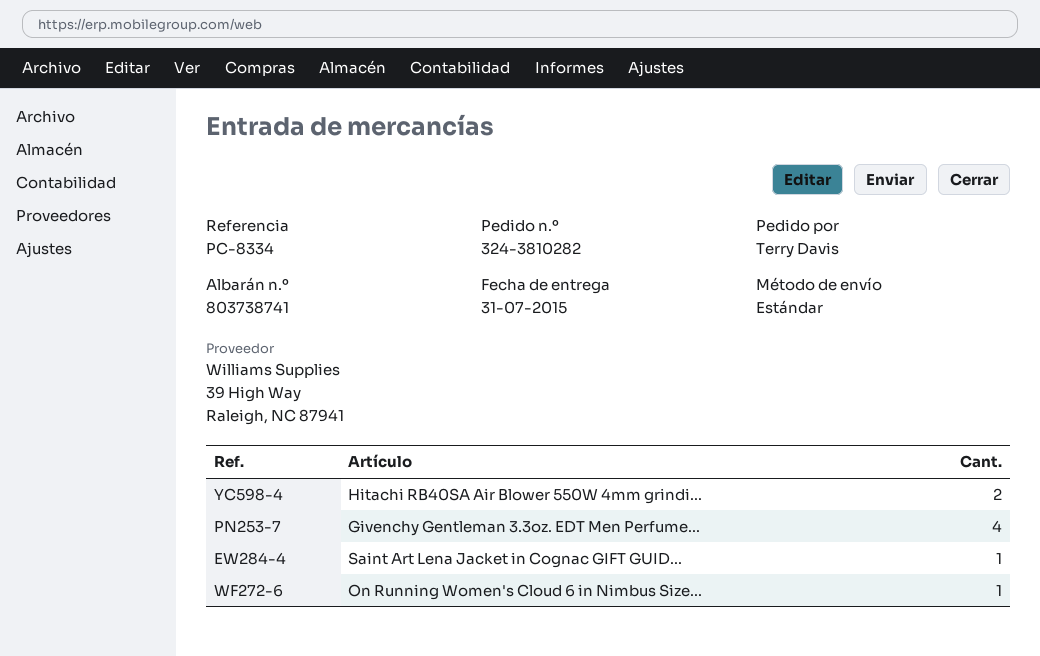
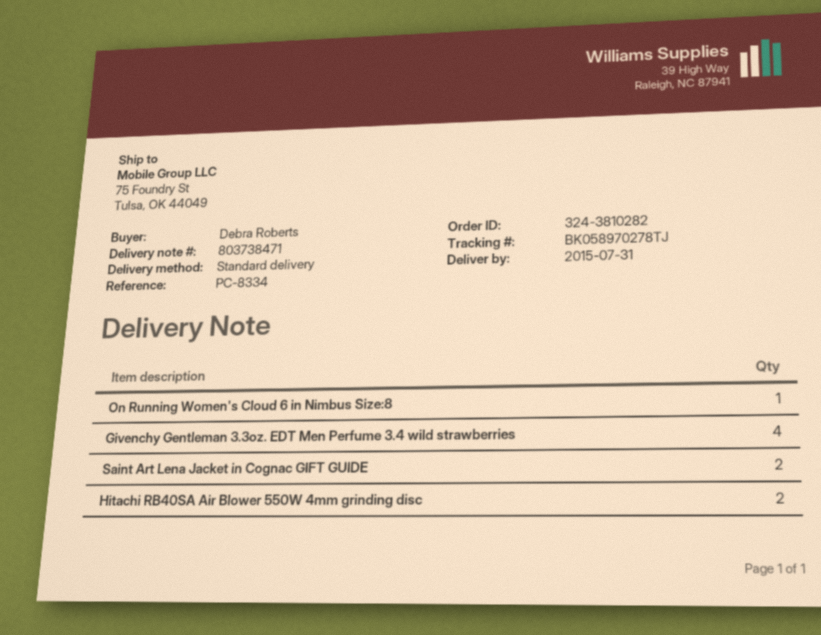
delivery note number: 803738741 -> 803738471
ordered by: Terry Davis -> Debra Roberts
Saint Art Lena Jacket in Cognac GIFT GUID...: 1 -> 2

